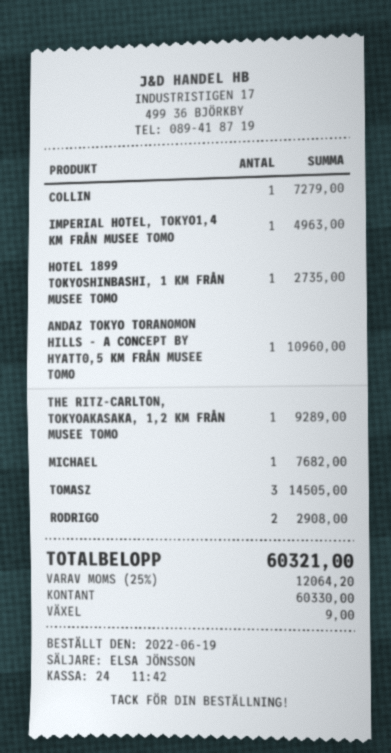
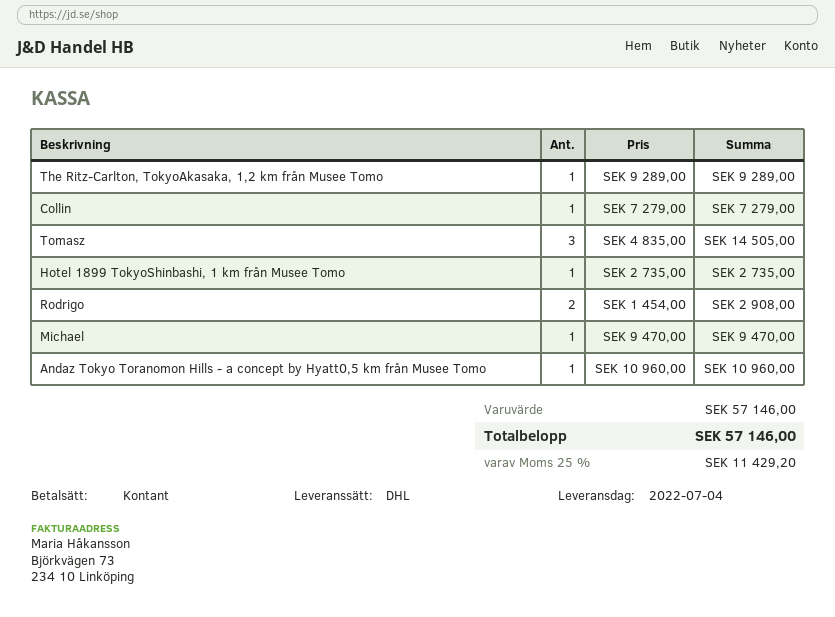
IMPERIAL HOTEL, TOKYO1,4 KM FRÅN MUSEE TOMO: 1 for 4963.00 -> none
MICHAEL: 1 for 7682.00 -> 1 for 9470.00
tax: 25% = 12064.20 -> 25% = 11429.20
total: 60321.00 -> 57146.00

